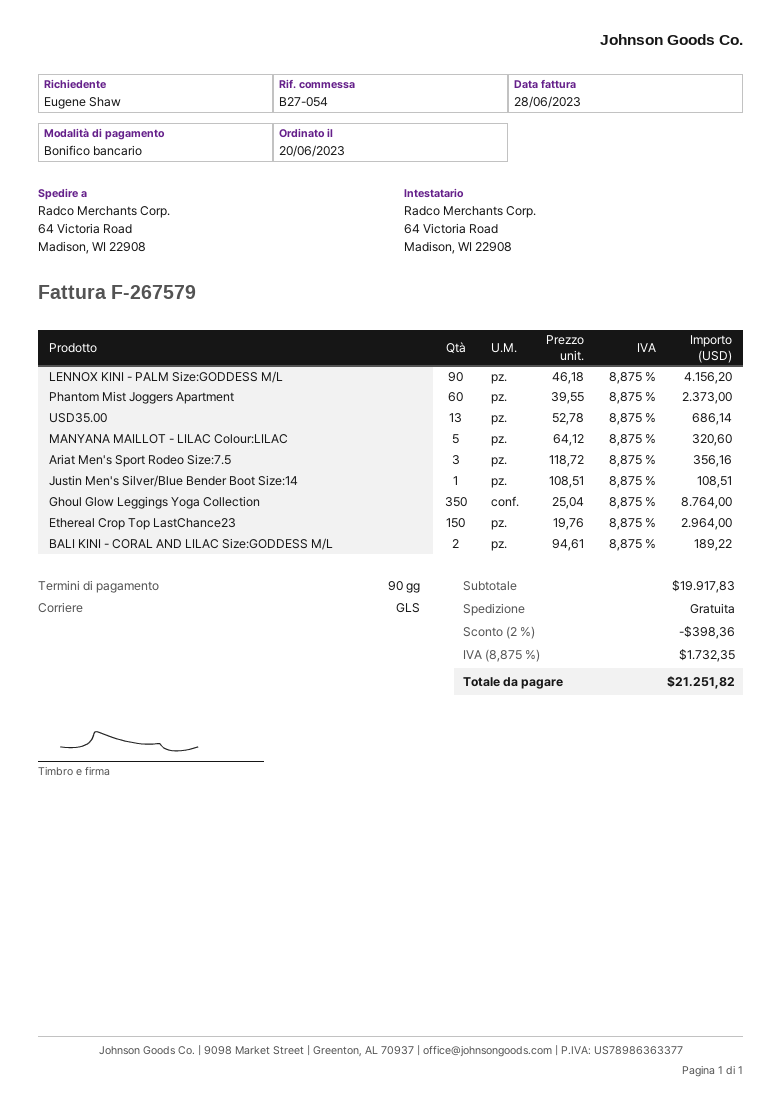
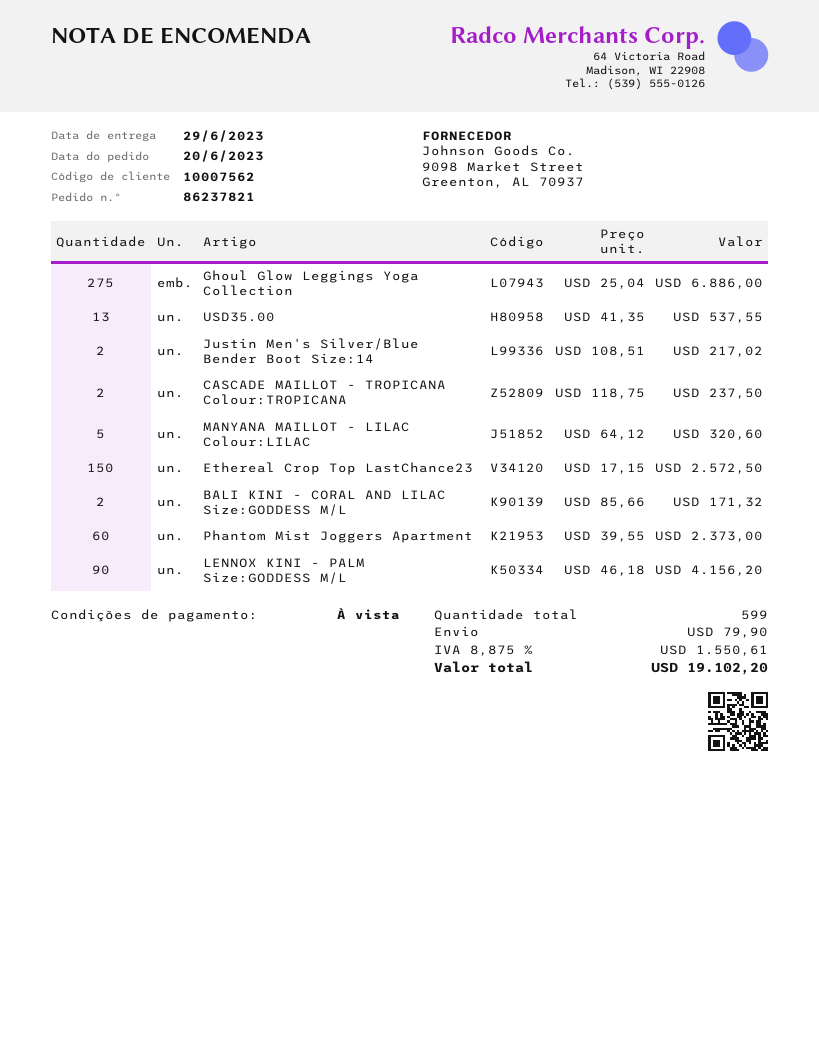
payment terms: 90 days -> on receipt
USD35.00: 13 x 52.78 = 686.14 -> 13 x 41.35 = 537.55
Ariat Men's Sport Rodeo Size:7.5: 3 x 118.72 = 356.16 -> none
Justin Men's Silver/Blue Bender Boot Size:14: 1 x 108.51 = 108.51 -> 2 x 108.51 = 217.02
Ghoul Glow Leggings Yoga Collection: 350 x 25.04 = 8764.00 -> 275 x 25.04 = 6886.00
Ethereal Crop Top LastChance23: 150 x 19.76 = 2964.00 -> 150 x 17.15 = 2572.50
BALI KINI - CORAL AND LILAC Size:GODDESS M/L: 2 x 94.61 = 189.22 -> 2 x 85.66 = 171.32
CASCADE MAILLOT - TROPICANA Colour:TROPICANA: none -> 2 x 118.75 = 237.50
discount: 2% = 398.36 -> none
shipping: 0.00 -> 79.90
tax: 8.875% = 1732.35 -> 8.875% = 1550.61
total: 21251.82 -> 19102.20

